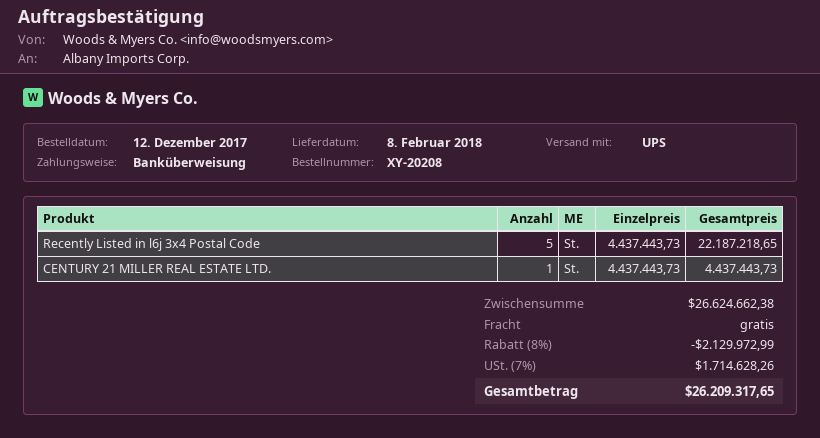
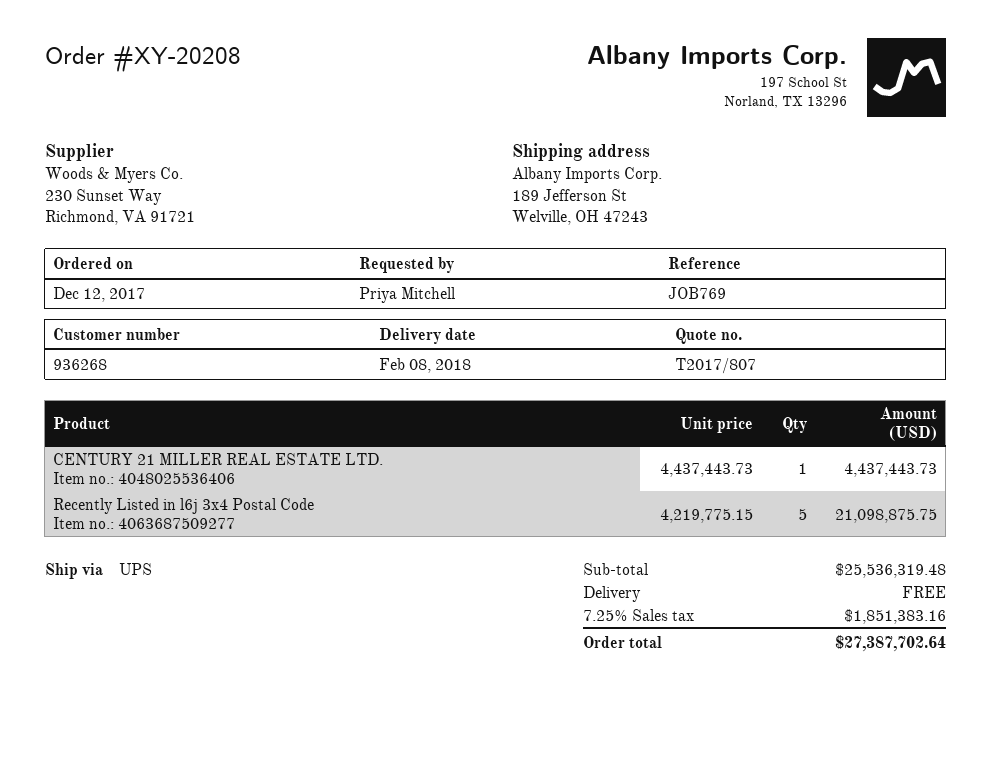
Recently Listed in l6j 3x4 Postal Code: 5 x 4437443.73 = 22187218.65 -> 5 x 4219775.15 = 21098875.75
subtotal: 26624662.38 -> 25536319.48
discount: 8% = 2129972.99 -> none
tax: 7% = 1714628.26 -> 7.25% = 1851383.16
total: 26209317.65 -> 27387702.64

